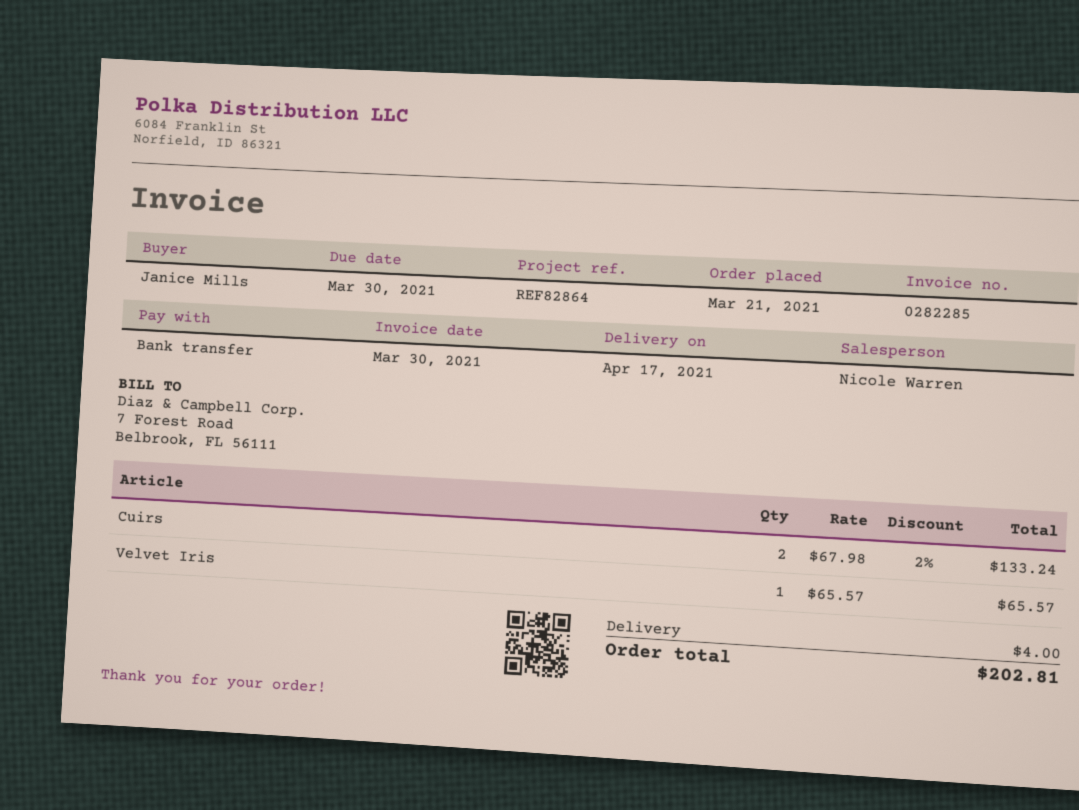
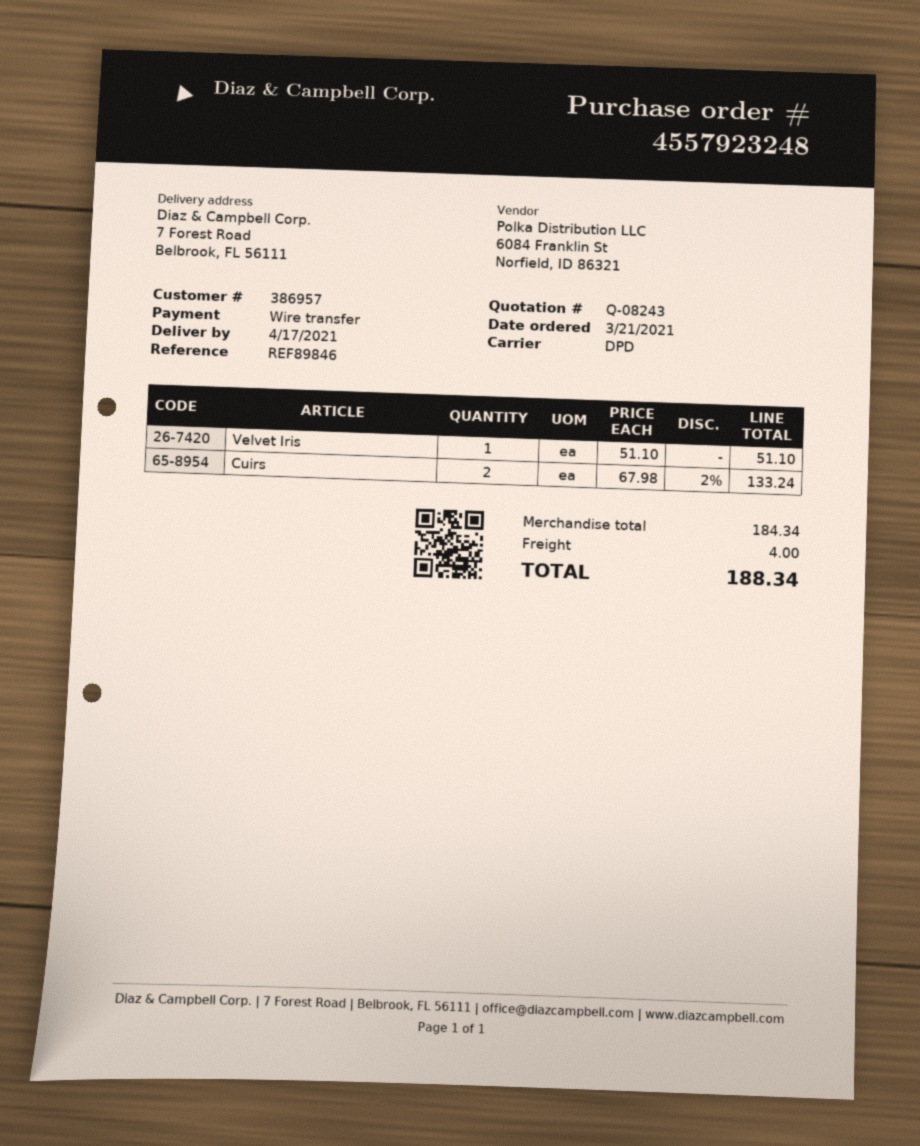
reference: REF82864 -> REF89846
Velvet Iris: 1 x 65.57 = 65.57 -> 1 x 51.10 = 51.10
total: 202.81 -> 188.34

